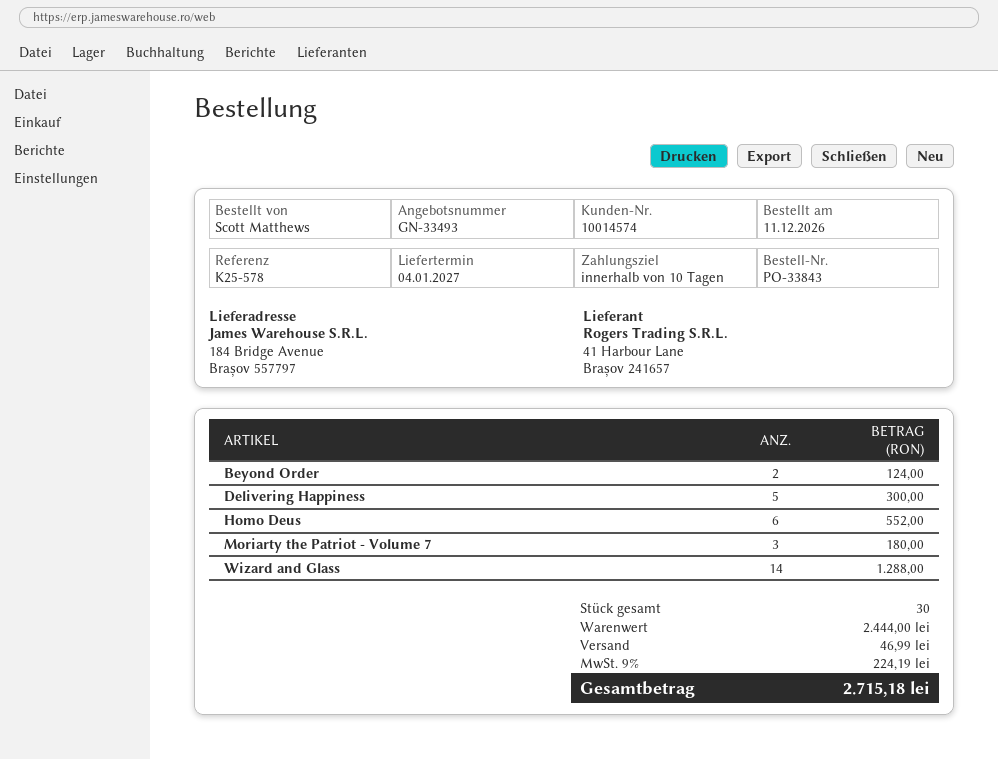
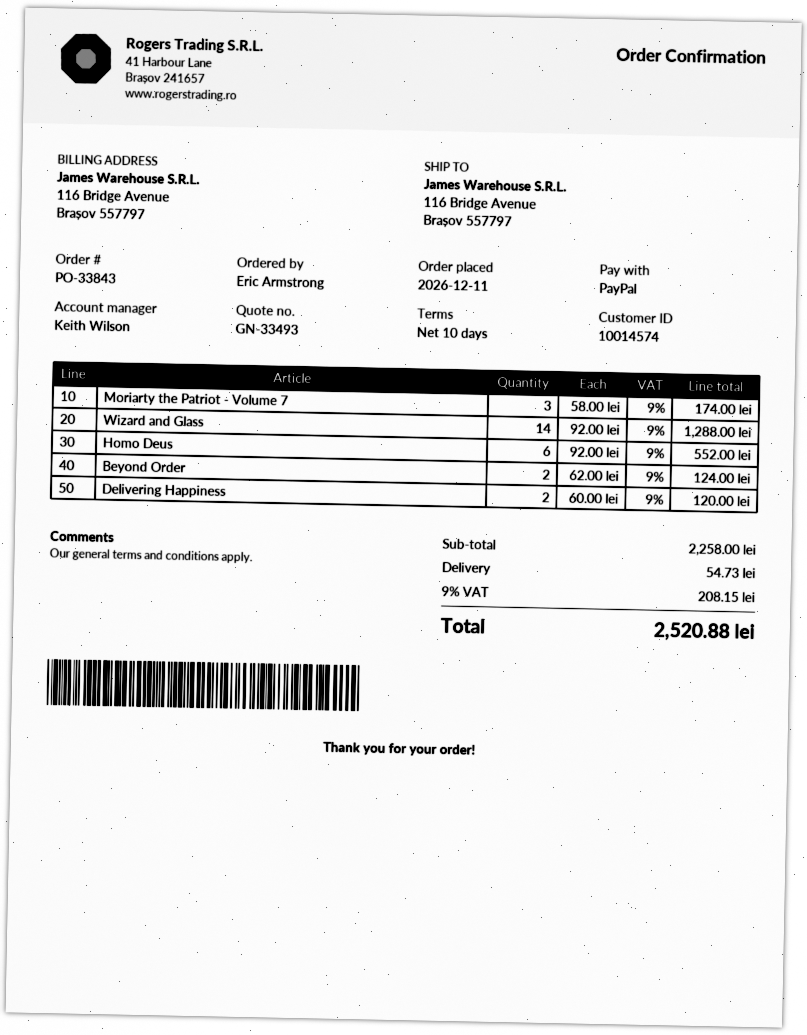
ordered by: Scott Matthews -> Eric Armstrong
ship to: 184 Bridge Avenue, Brașov 557797 -> 116 Bridge Avenue, Brașov 557797
Delivering Happiness: 5 for 300.00 -> 2 for 120.00
Moriarty the Patriot - Volume 7: 3 for 180.00 -> 3 for 174.00
subtotal: 2444.00 -> 2258.00
shipping: 46.99 -> 54.73
tax: 9% = 224.19 -> 9% = 208.15
total: 2715.18 -> 2520.88

